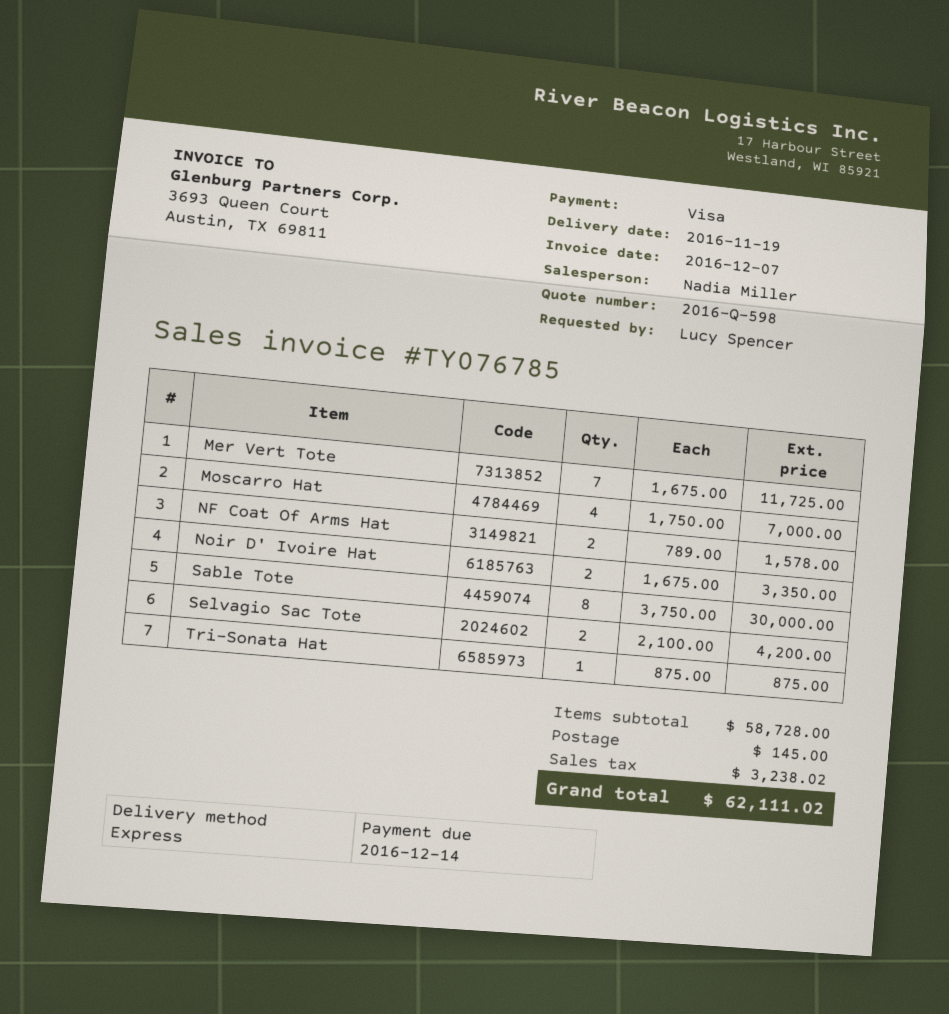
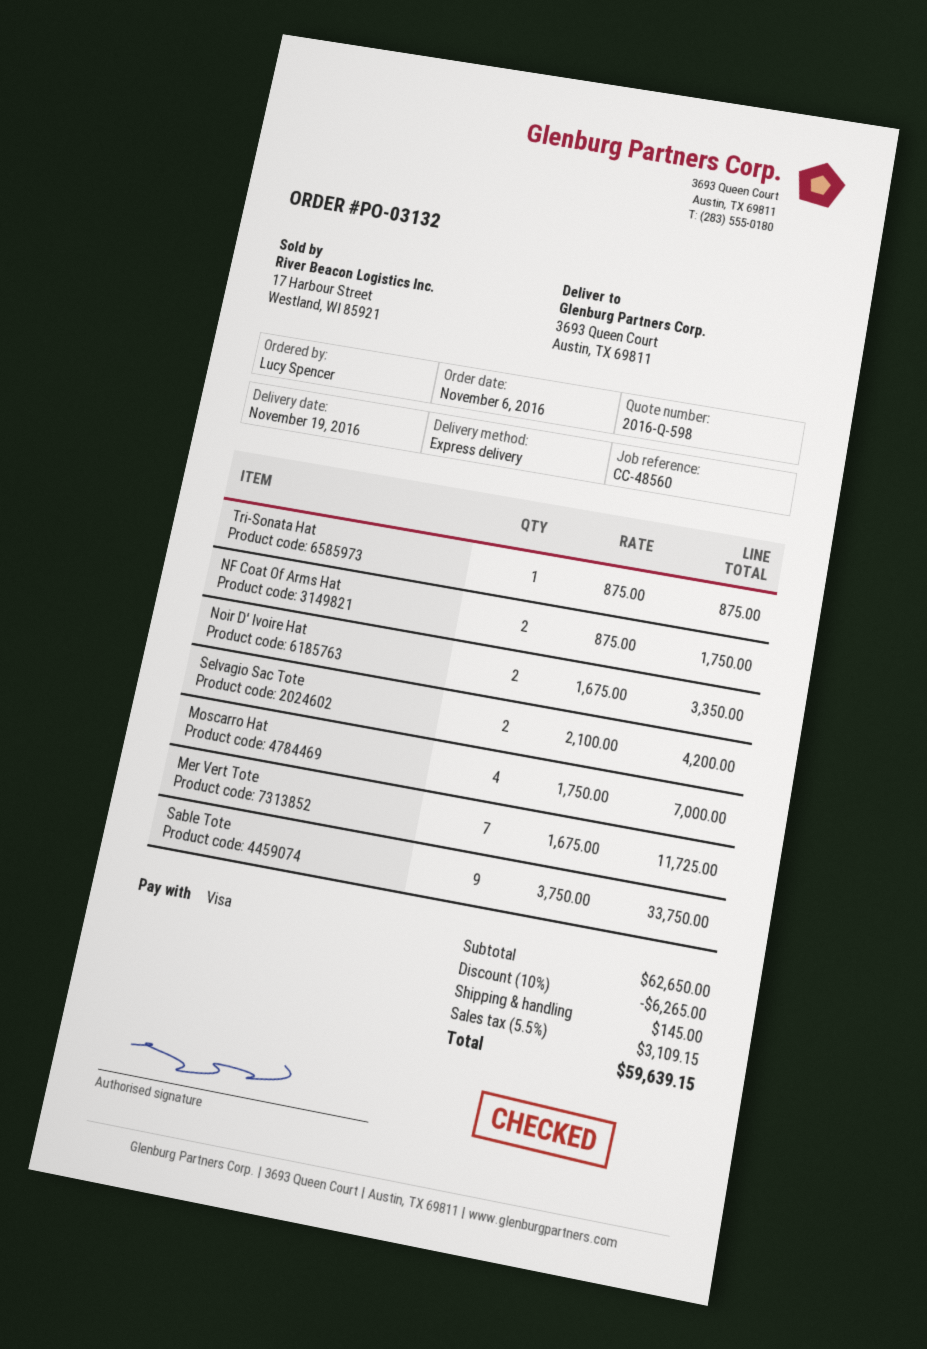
NF Coat Of Arms Hat: 2 x 789.00 = 1578.00 -> 2 x 875.00 = 1750.00
Sable Tote: 8 x 3750.00 = 30000.00 -> 9 x 3750.00 = 33750.00
subtotal: 58728.00 -> 62650.00
discount: none -> 10% = 6265.00
tax: 3238.02 -> 3109.15
total: 62111.02 -> 59639.15

